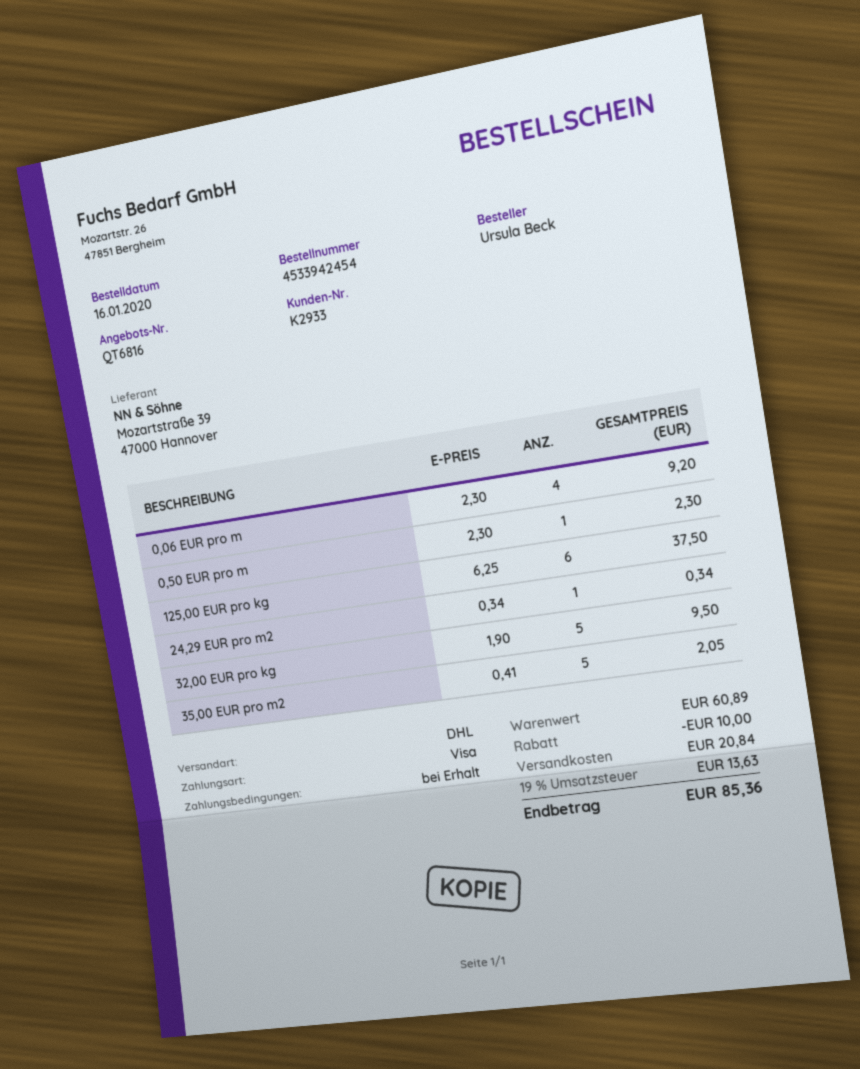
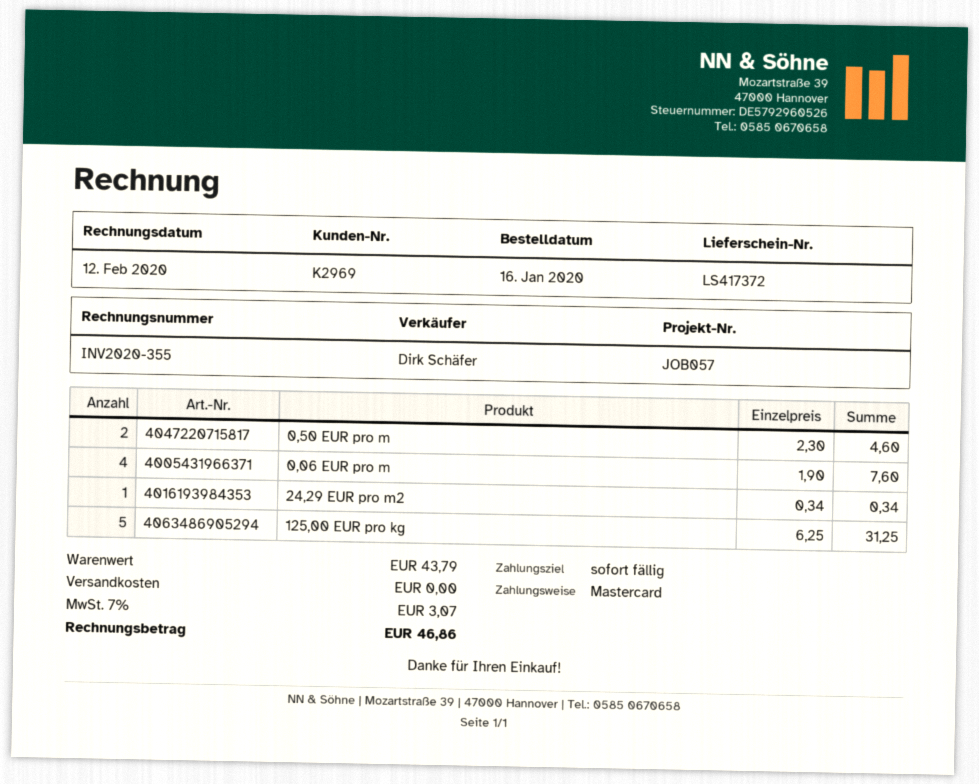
customer number: K2933 -> K2969
payment method: Visa -> Mastercard
0,06 EUR pro m: 4 x 2.30 = 9.20 -> 4 x 1.90 = 7.60
0,50 EUR pro m: 1 x 2.30 = 2.30 -> 2 x 2.30 = 4.60
125,00 EUR pro kg: 6 x 6.25 = 37.50 -> 5 x 6.25 = 31.25
32,00 EUR pro kg: 5 x 1.90 = 9.50 -> none
35,00 EUR pro m2: 5 x 0.41 = 2.05 -> none
subtotal: 60.89 -> 43.79
discount: 10.00 -> none
shipping: 20.84 -> 0.00
tax: 19% = 13.63 -> 7% = 3.07
total: 85.36 -> 46.86

